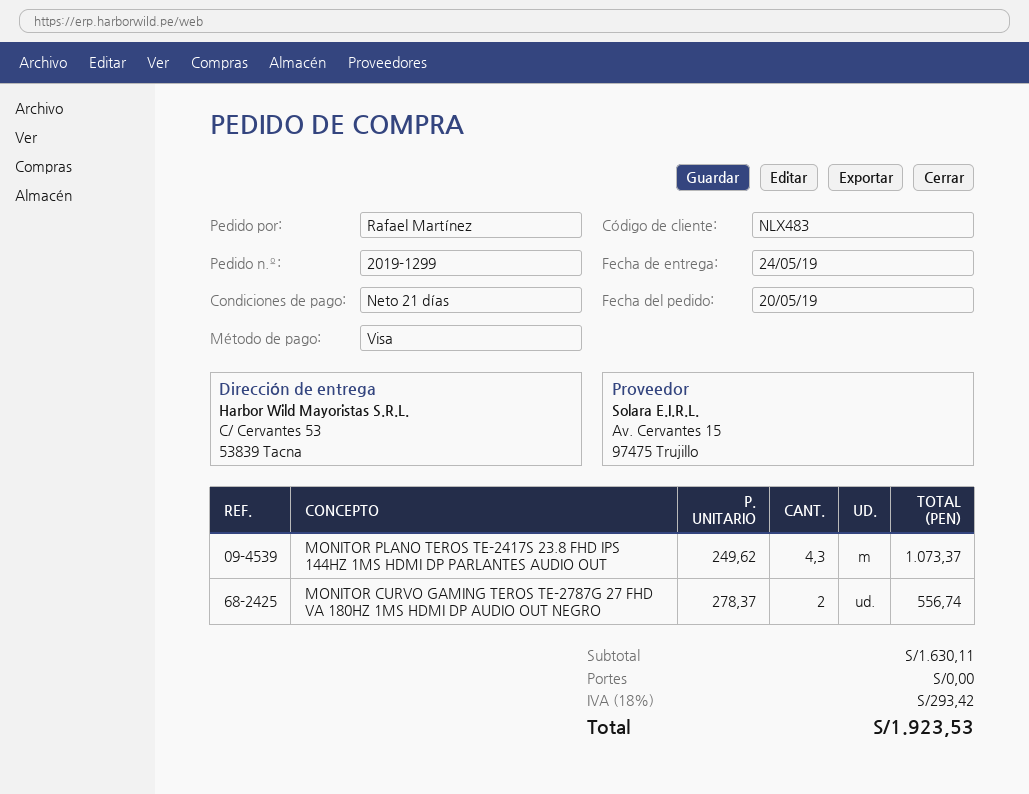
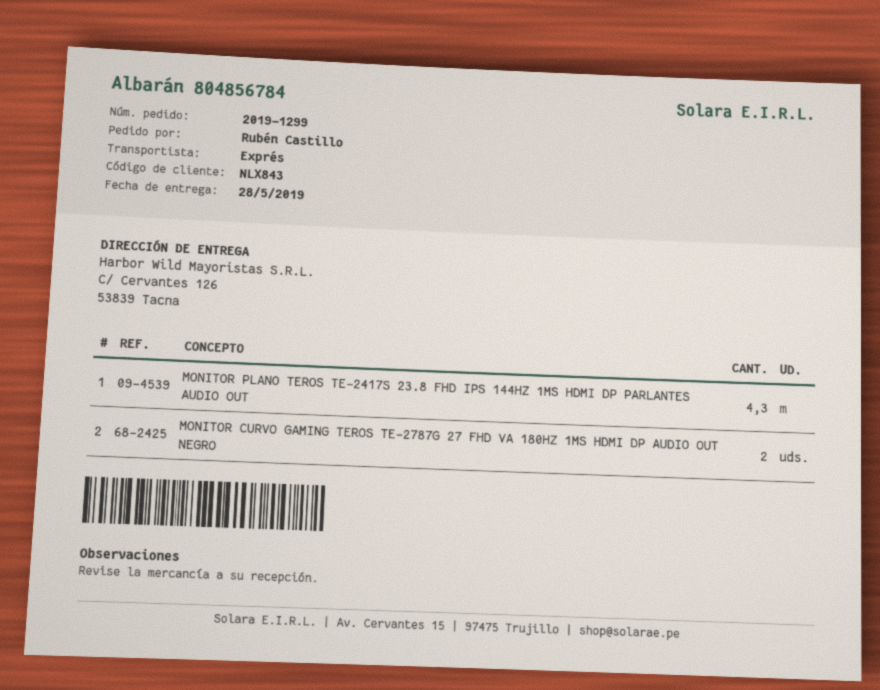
delivery date: 2019-05-24 -> 2019-05-28
customer number: NLX483 -> NLX843
ordered by: Rafael Martínez -> Rubén Castillo
ship to: C/ Cervantes 53, 53839 Tacna -> C/ Cervantes 126, 53839 Tacna

